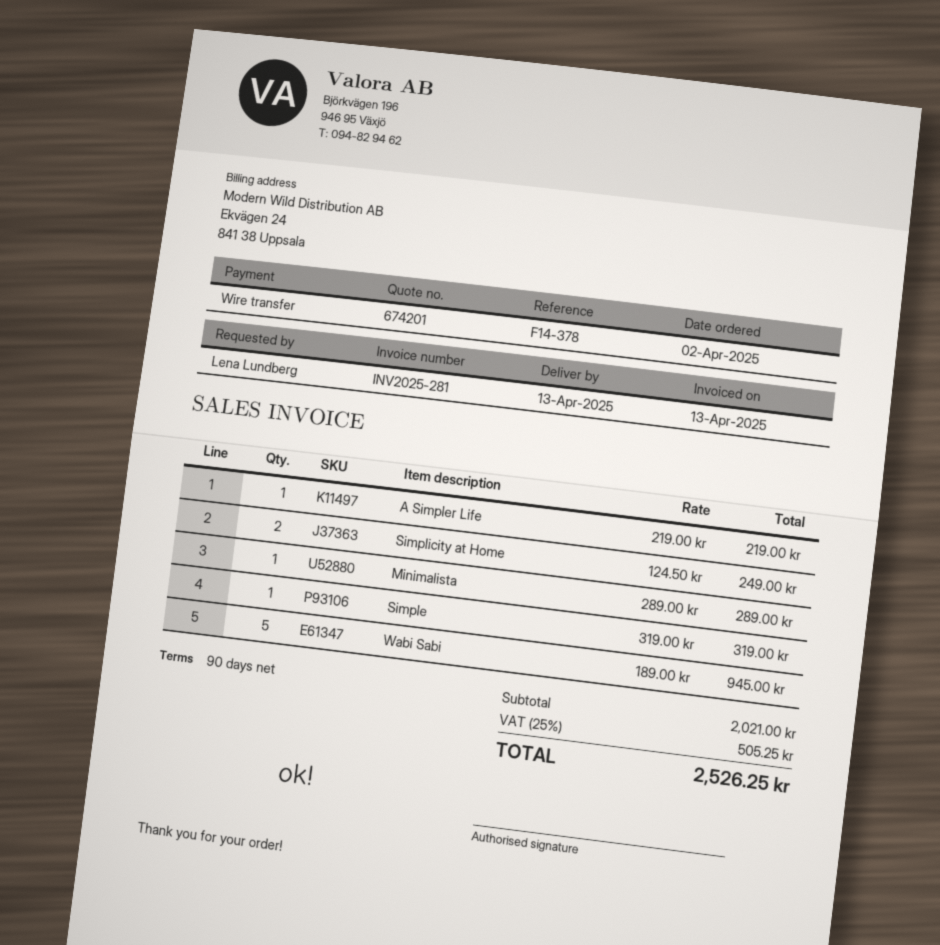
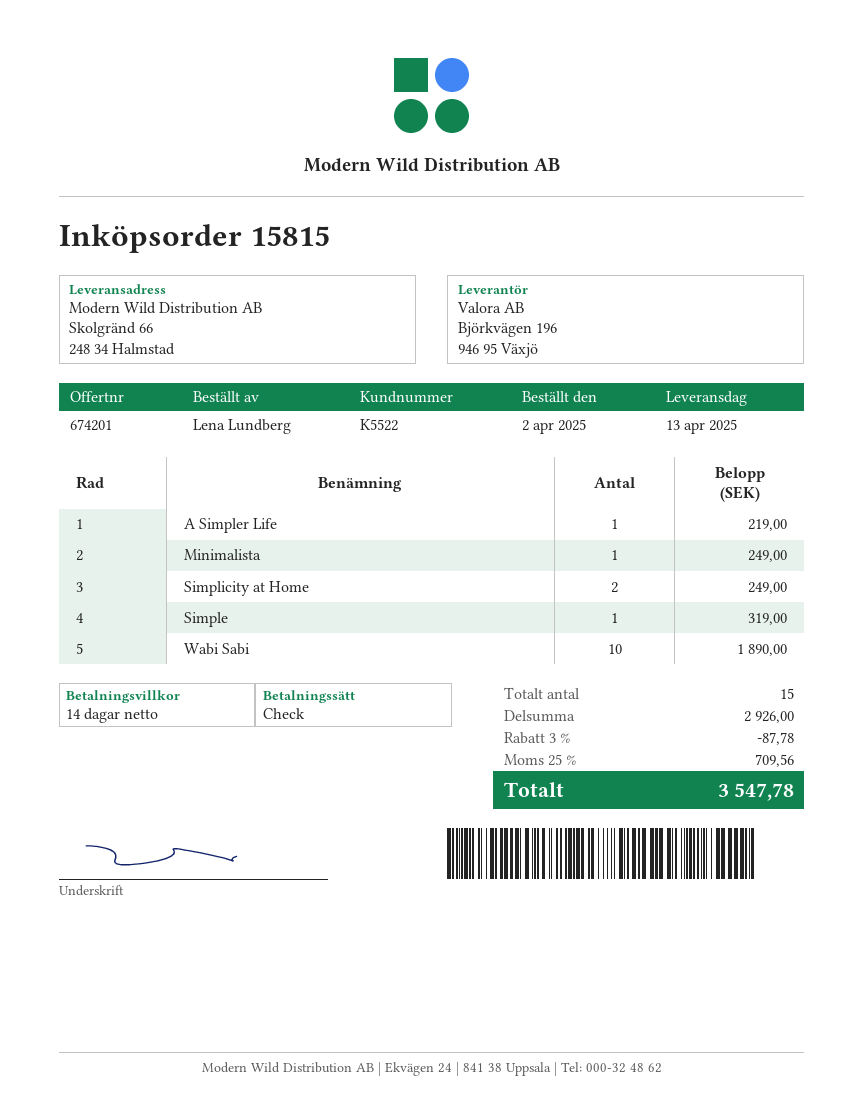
payment terms: 90 days -> 14 days
payment method: bank transfer -> cheque
Minimalista: 1 for 289.00 -> 1 for 249.00
Wabi Sabi: 5 for 945.00 -> 10 for 1890.00
subtotal: 2021.00 -> 2926.00
discount: none -> 3% = 87.78
tax: 25% = 505.25 -> 25% = 709.56
total: 2526.25 -> 3547.78

